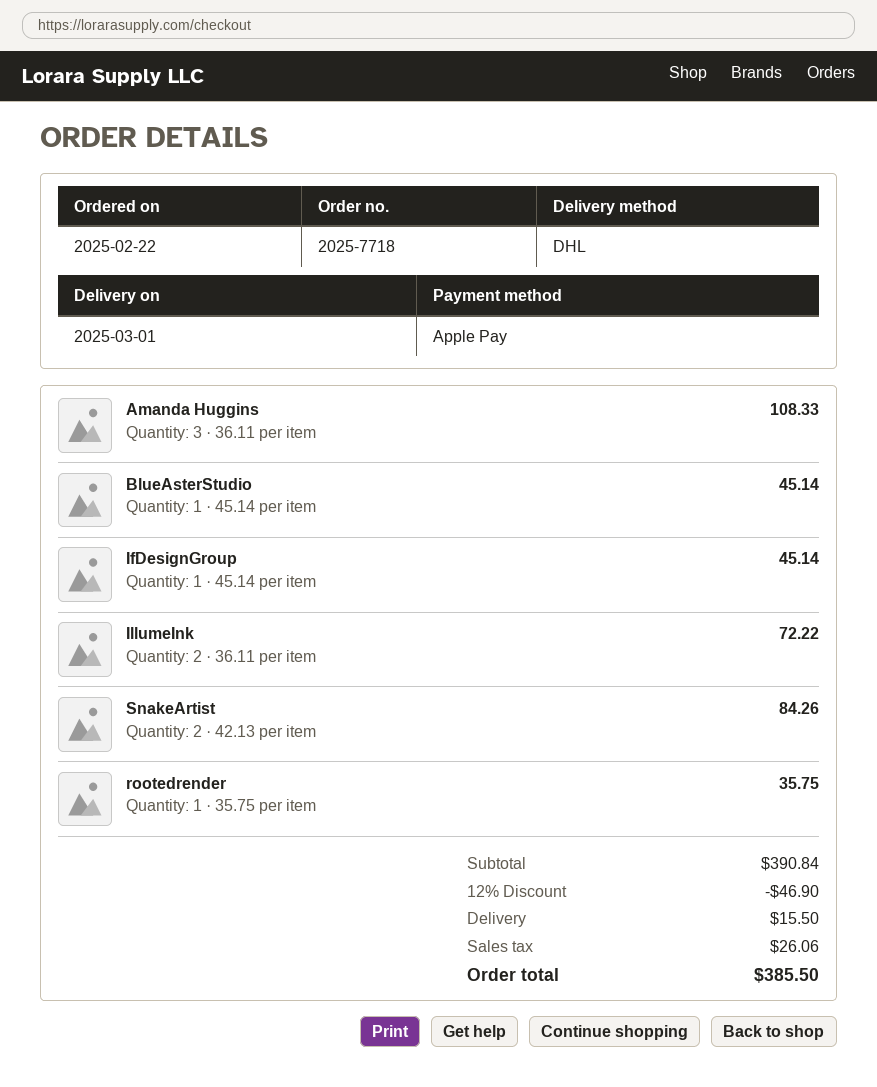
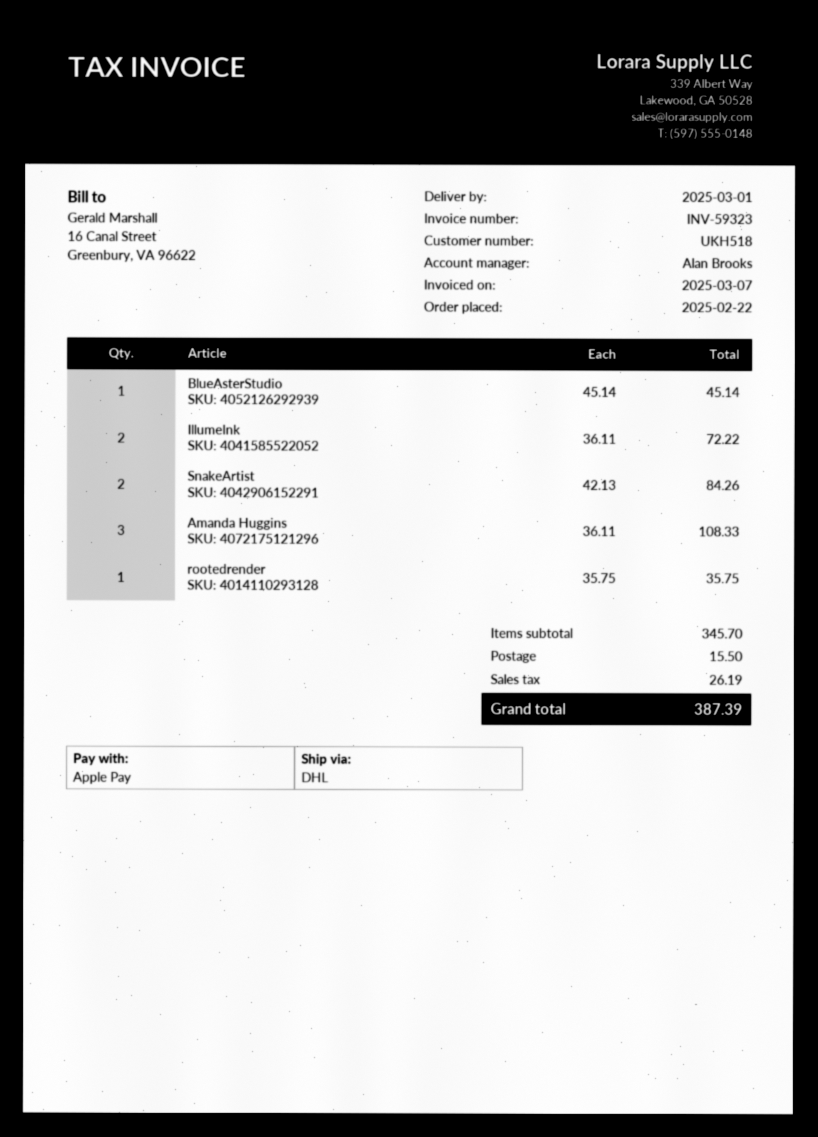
IfDesignGroup: 1 x 45.14 = 45.14 -> none
subtotal: 390.84 -> 345.70
discount: 12% = 46.90 -> none
tax: 26.06 -> 26.19
total: 385.50 -> 387.39

